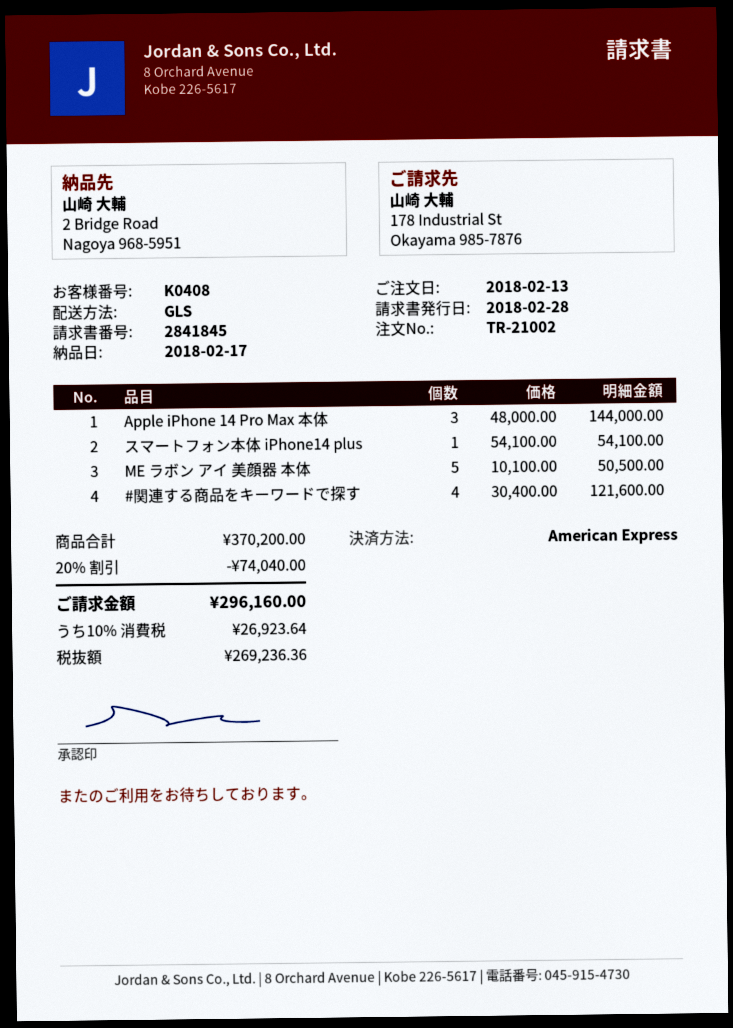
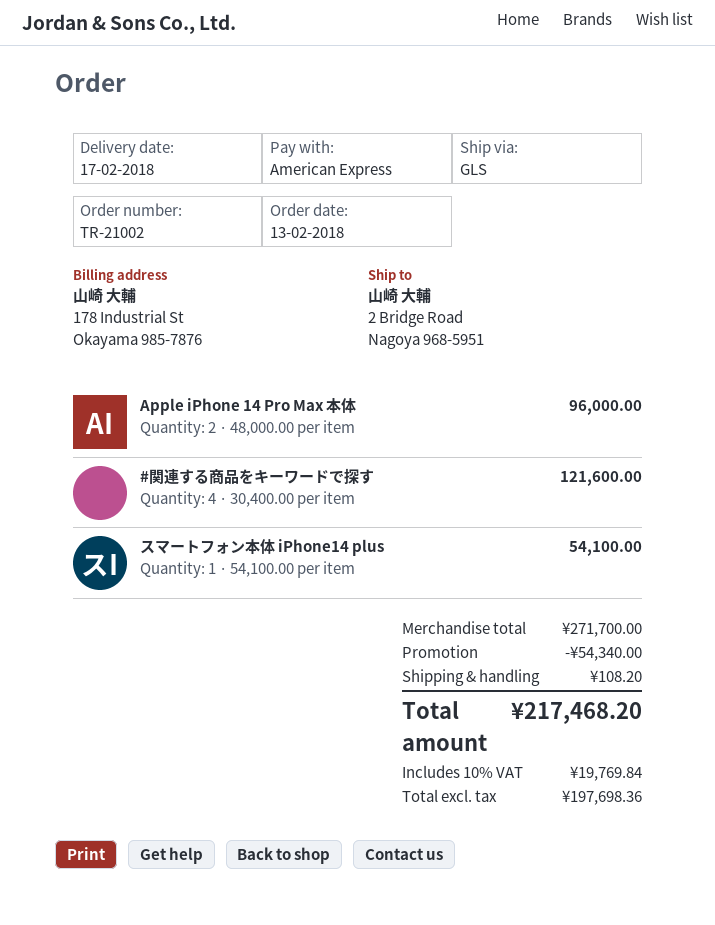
Apple iPhone 14 Pro Max 本体: 3 x 48000.00 = 144000.00 -> 2 x 48000.00 = 96000.00
ME ラボン アイ 美顔器 本体: 5 x 10100.00 = 50500.00 -> none
subtotal: 370200.00 -> 271700.00
discount: 74040.00 -> 54340.00
shipping: none -> 108.20
net: 269236.36 -> 197698.36
tax: 10% = 26923.64 -> 10% = 19769.84
total: 296160.00 -> 217468.20

